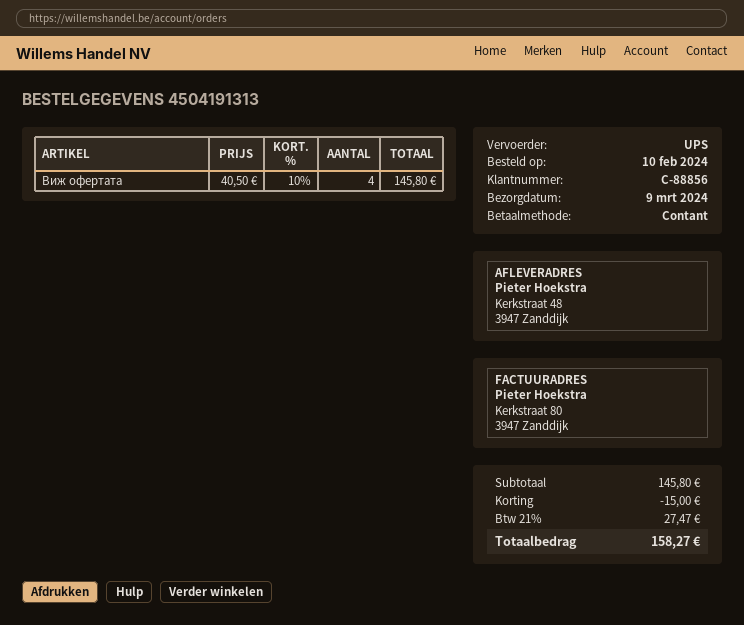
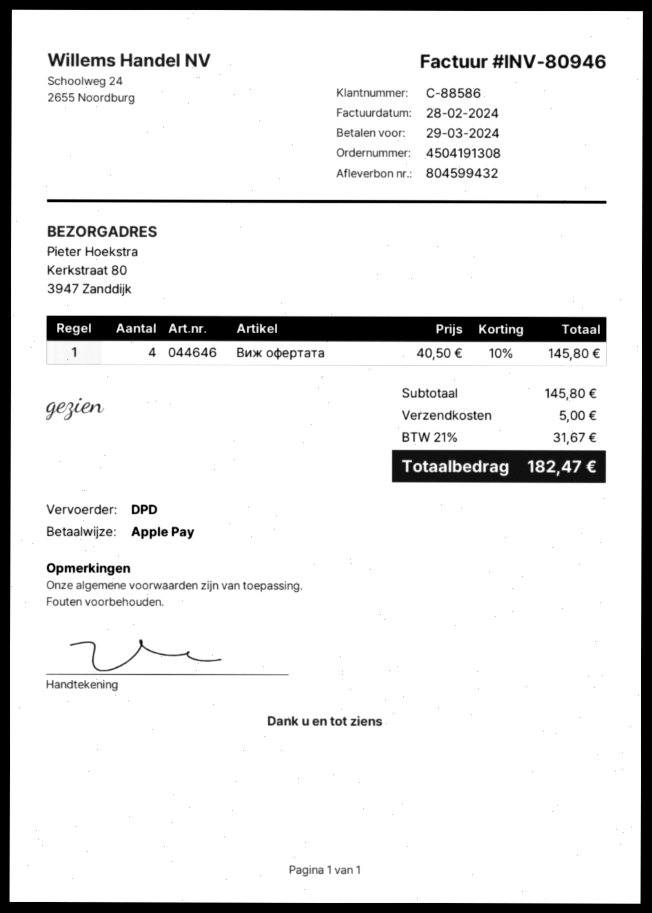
order number: 4504191313 -> 4504191308
customer number: C-88856 -> C-88586
payment method: cash -> Apple Pay
shipping method: UPS -> DPD
ship to: Kerkstraat 48, 3947 Zanddijk -> Kerkstraat 80, 3947 Zanddijk
discount: 15.00 -> none
shipping: none -> 5.00
tax: 21% = 27.47 -> 21% = 31.67
total: 158.27 -> 182.47

